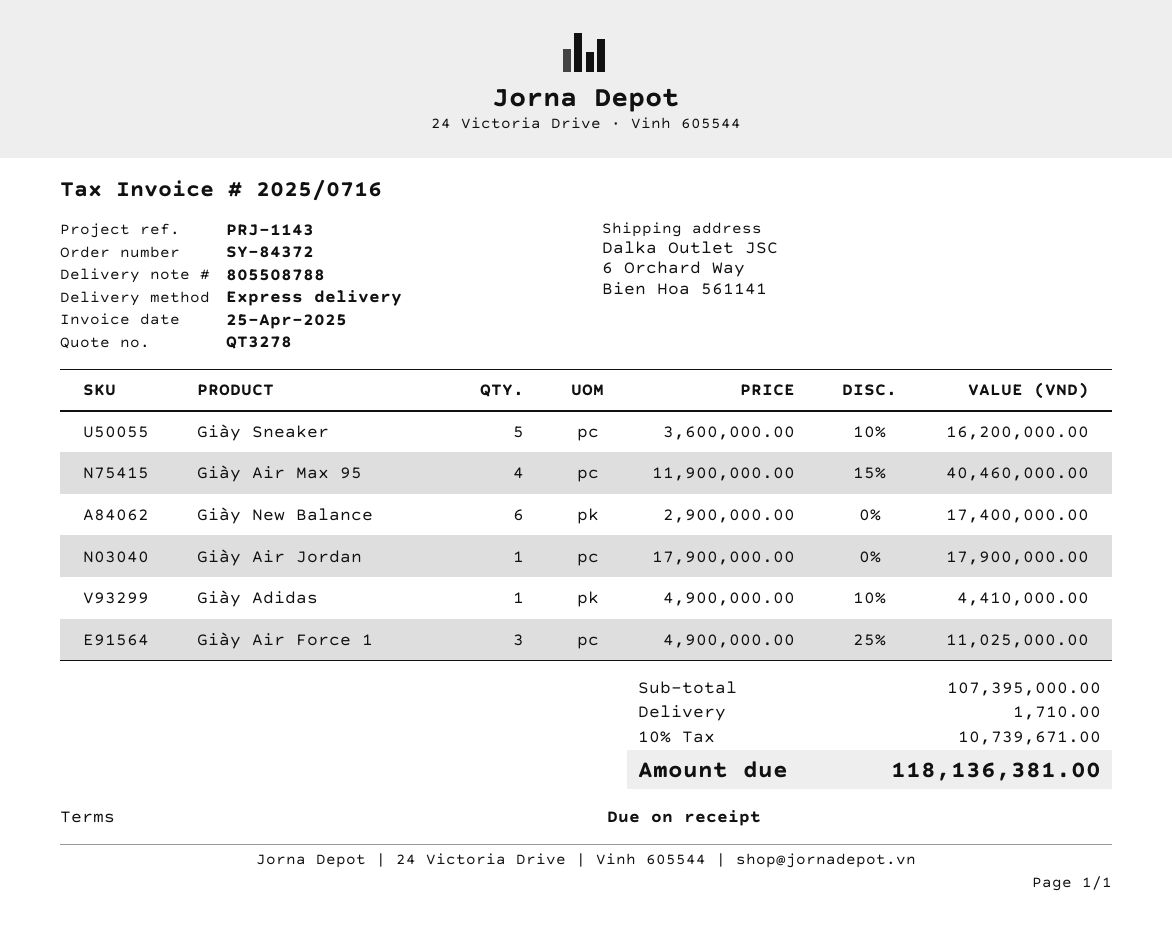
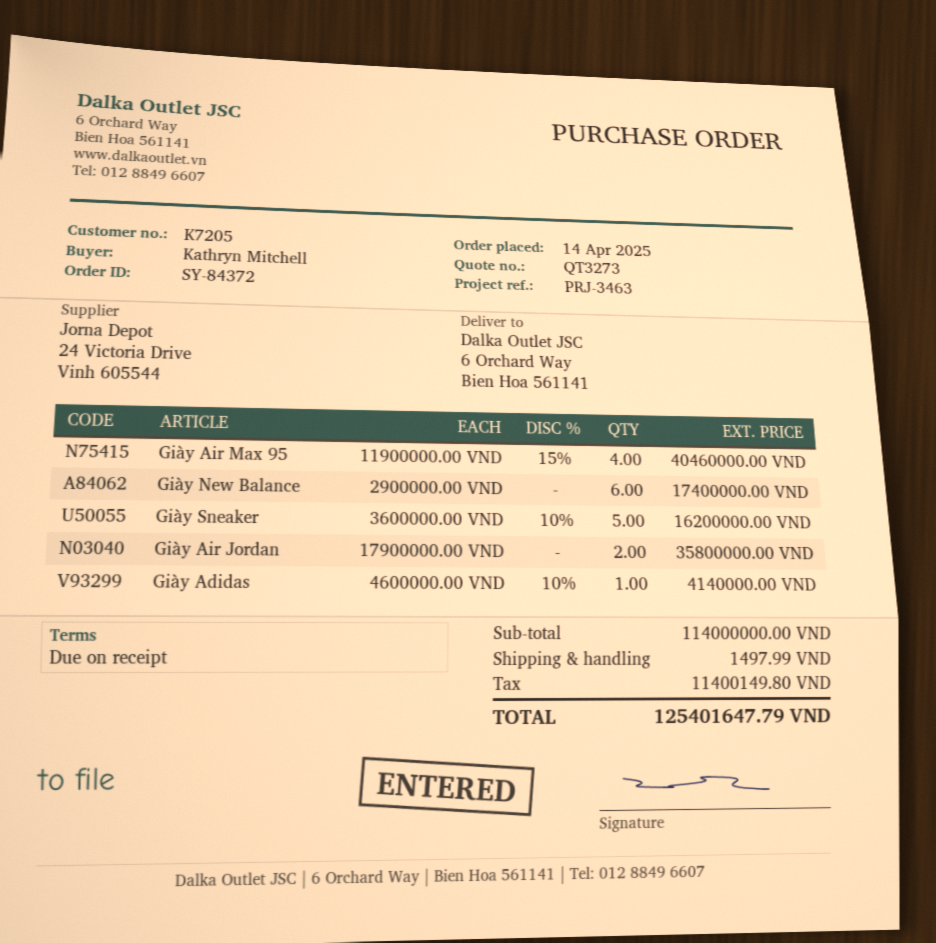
quote number: QT3278 -> QT3273
reference: PRJ-1143 -> PRJ-3463
Giày Air Jordan: 1 x 17900000.00 = 17900000.00 -> 2 x 17900000.00 = 35800000.00
Giày Adidas: 1 x 4900000.00 - 10% = 4410000.00 -> 1 x 4600000.00 - 10% = 4140000.00
Giày Air Force 1: 3 x 4900000.00 - 25% = 11025000.00 -> none
subtotal: 107395000.00 -> 114000000.00
shipping: 1710.00 -> 1497.99
tax: 10739671.00 -> 11400149.80
total: 118136381.00 -> 125401647.79

